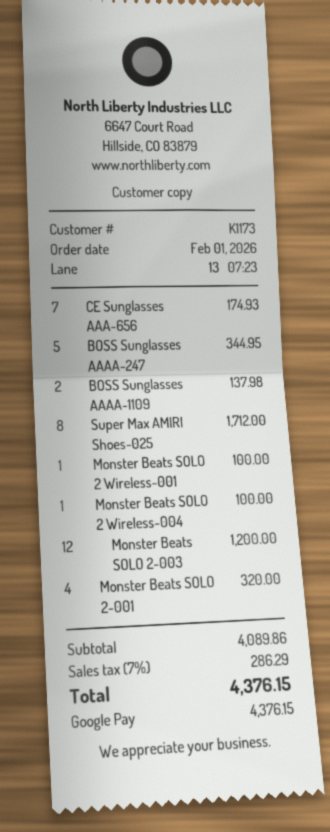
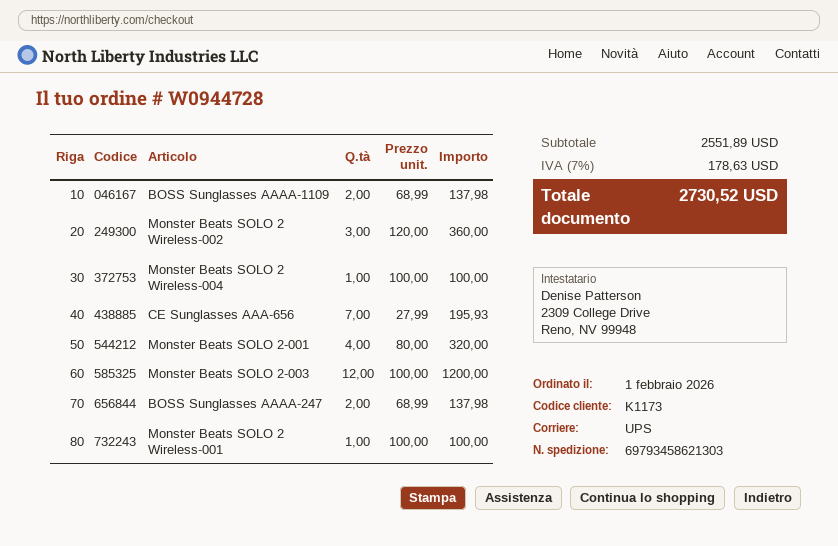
CE Sunglasses AAA-656: 7 for 174.93 -> 7 for 195.93
BOSS Sunglasses AAAA-247: 5 for 344.95 -> 2 for 137.98
Super Max AMIRI Shoes-025: 8 for 1712.00 -> none
Monster Beats SOLO 2 Wireless-002: none -> 3 for 360.00
subtotal: 4089.86 -> 2551.89
tax: 7% = 286.29 -> 7% = 178.63
total: 4376.15 -> 2730.52

